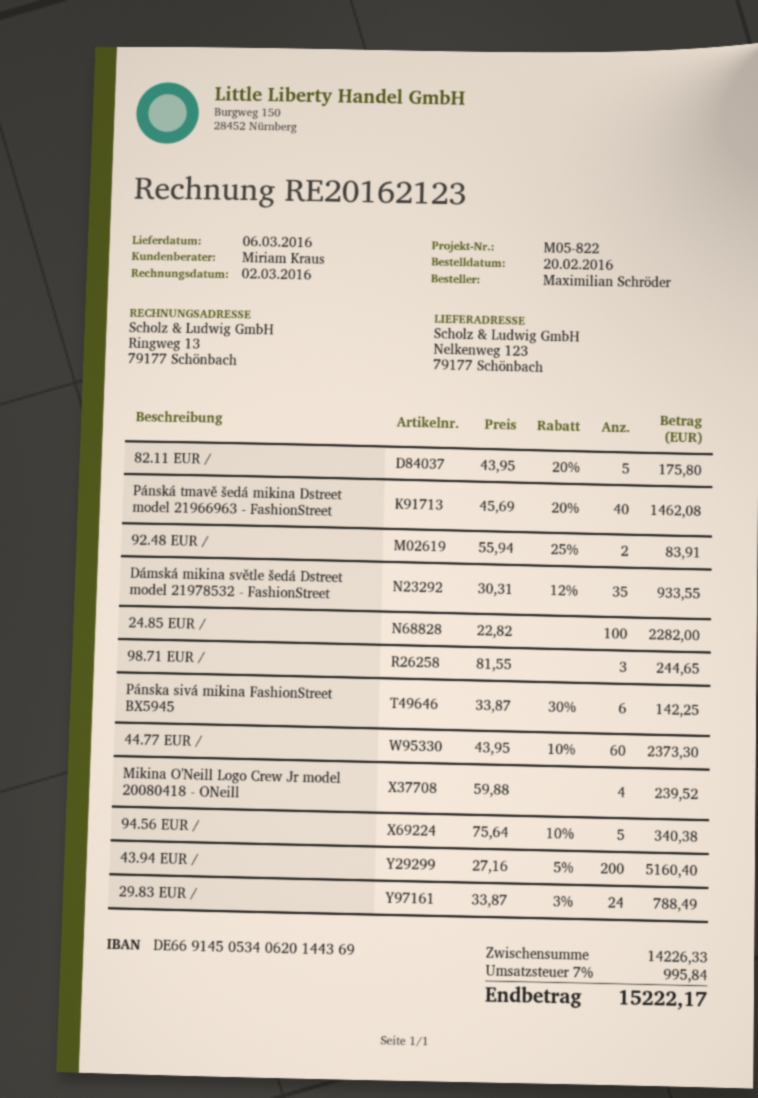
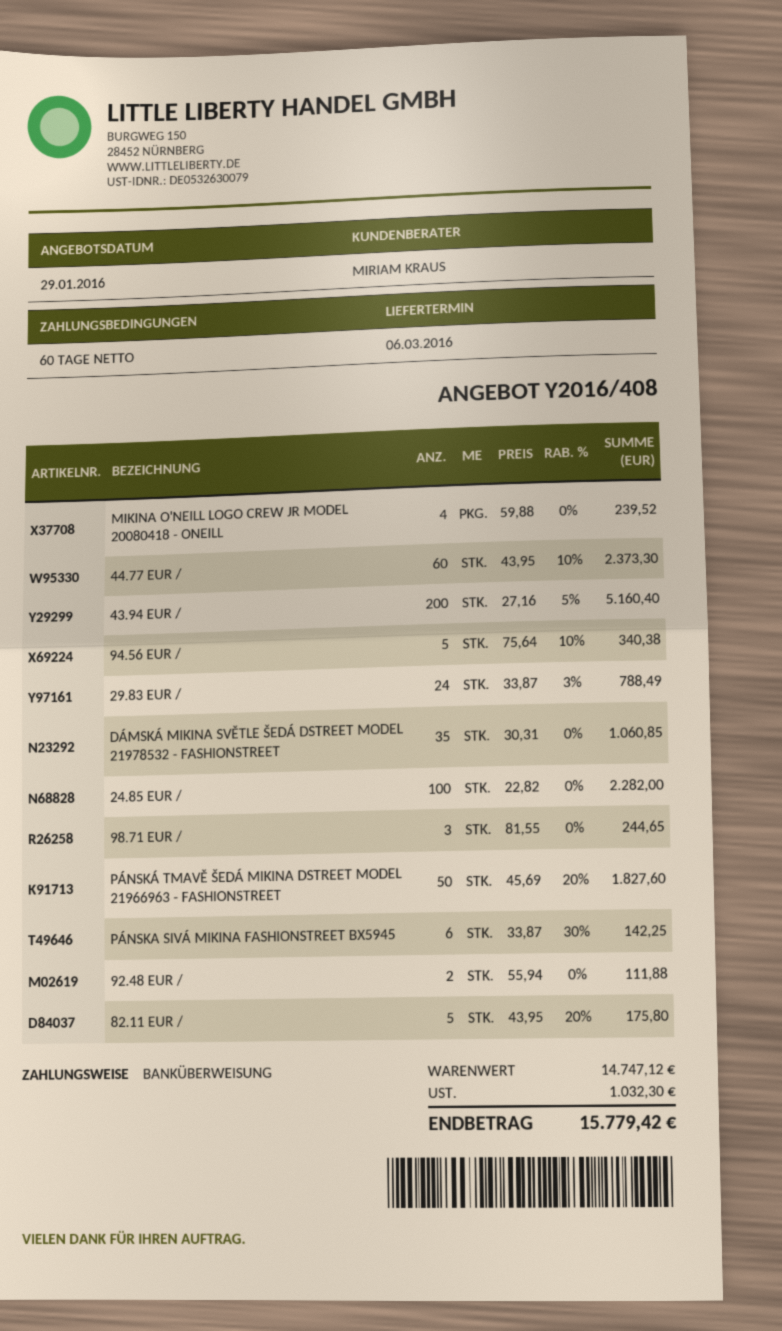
Pánská tmavě šedá mikina Dstreet model 21966963 - FashionStreet: 40 x 45.69 - 20% = 1462.08 -> 50 x 45.69 - 20% = 1827.60
92.48 EUR /: 2 x 55.94 - 25% = 83.91 -> 2 x 55.94 = 111.88
Dámská mikina světle šedá Dstreet model 21978532 - FashionStreet: 35 x 30.31 - 12% = 933.55 -> 35 x 30.31 = 1060.85
subtotal: 14226.33 -> 14747.12
tax: 995.84 -> 1032.30
total: 15222.17 -> 15779.42

